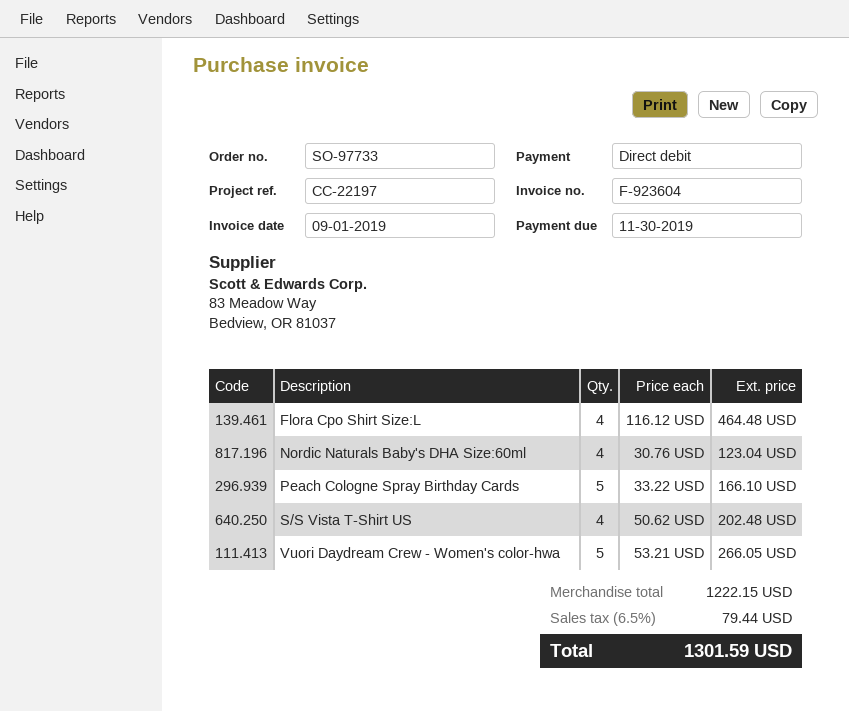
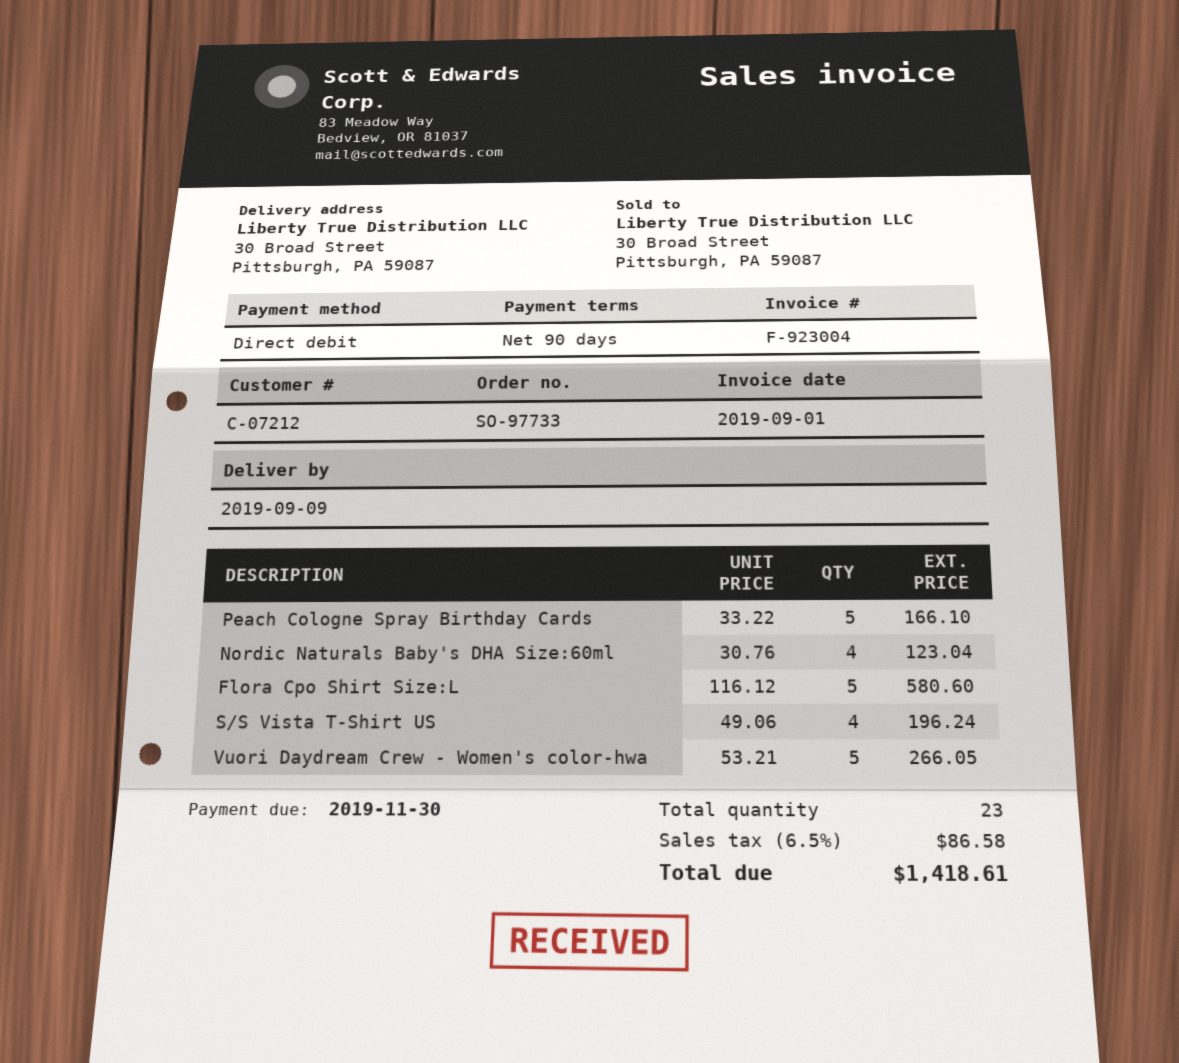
invoice number: F-923604 -> F-923004
Flora Cpo Shirt Size:L: 4 x 116.12 = 464.48 -> 5 x 116.12 = 580.60
S/S Vista T-Shirt US: 4 x 50.62 = 202.48 -> 4 x 49.06 = 196.24
tax: 6.5% = 79.44 -> 6.5% = 86.58
total: 1301.59 -> 1418.61

